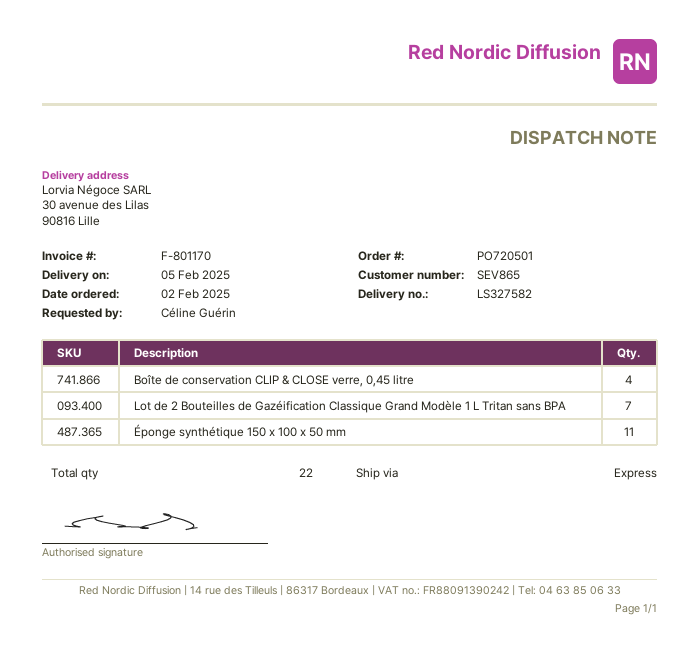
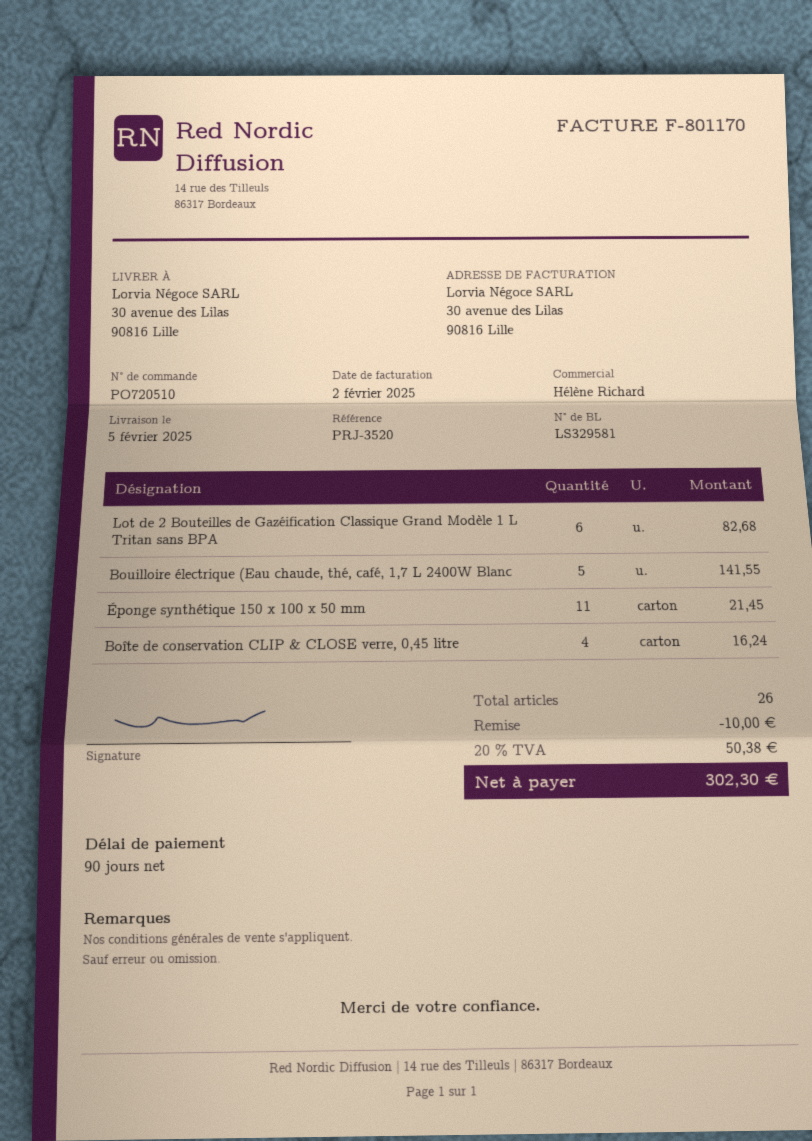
order number: PO720501 -> PO720510
delivery note number: LS327582 -> LS329581
Lot de 2 Bouteilles de Gazéification Classique Grand Modèle 1 L Tritan sans BPA: 7 -> 6
Bouilloire électrique (Eau chaude, thé, café, 1,7 L 2400W Blanc: none -> 5
total quantity: 22 -> 26

